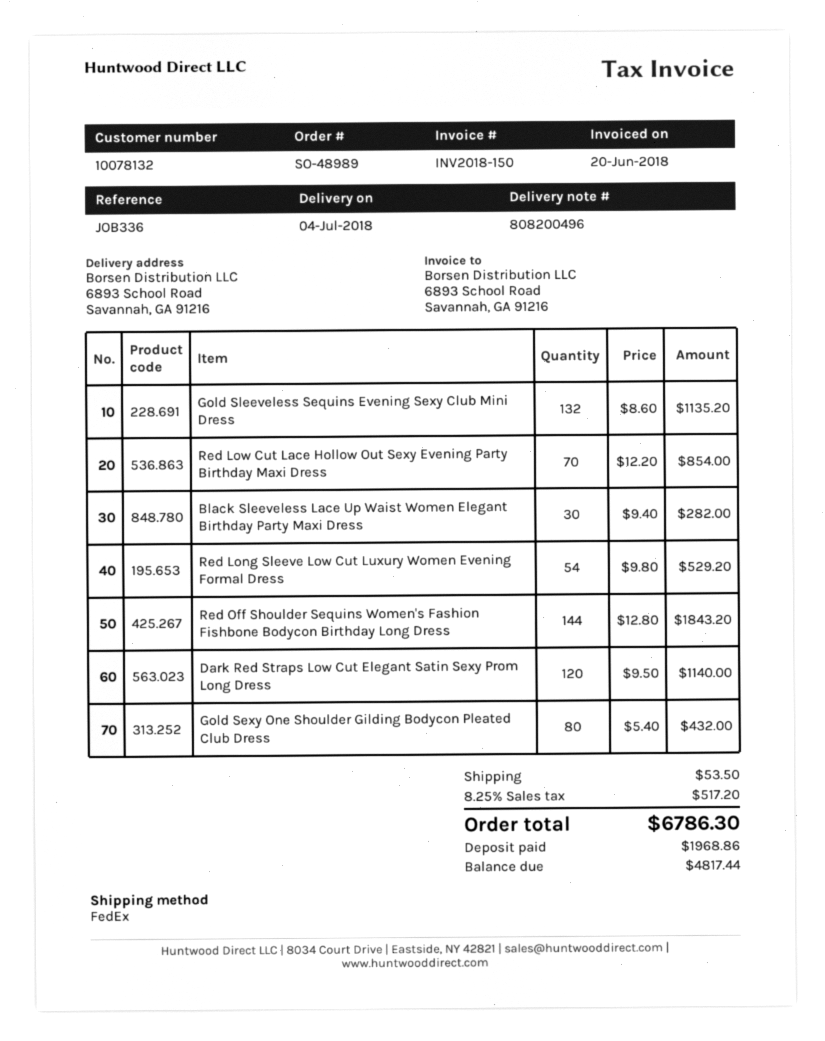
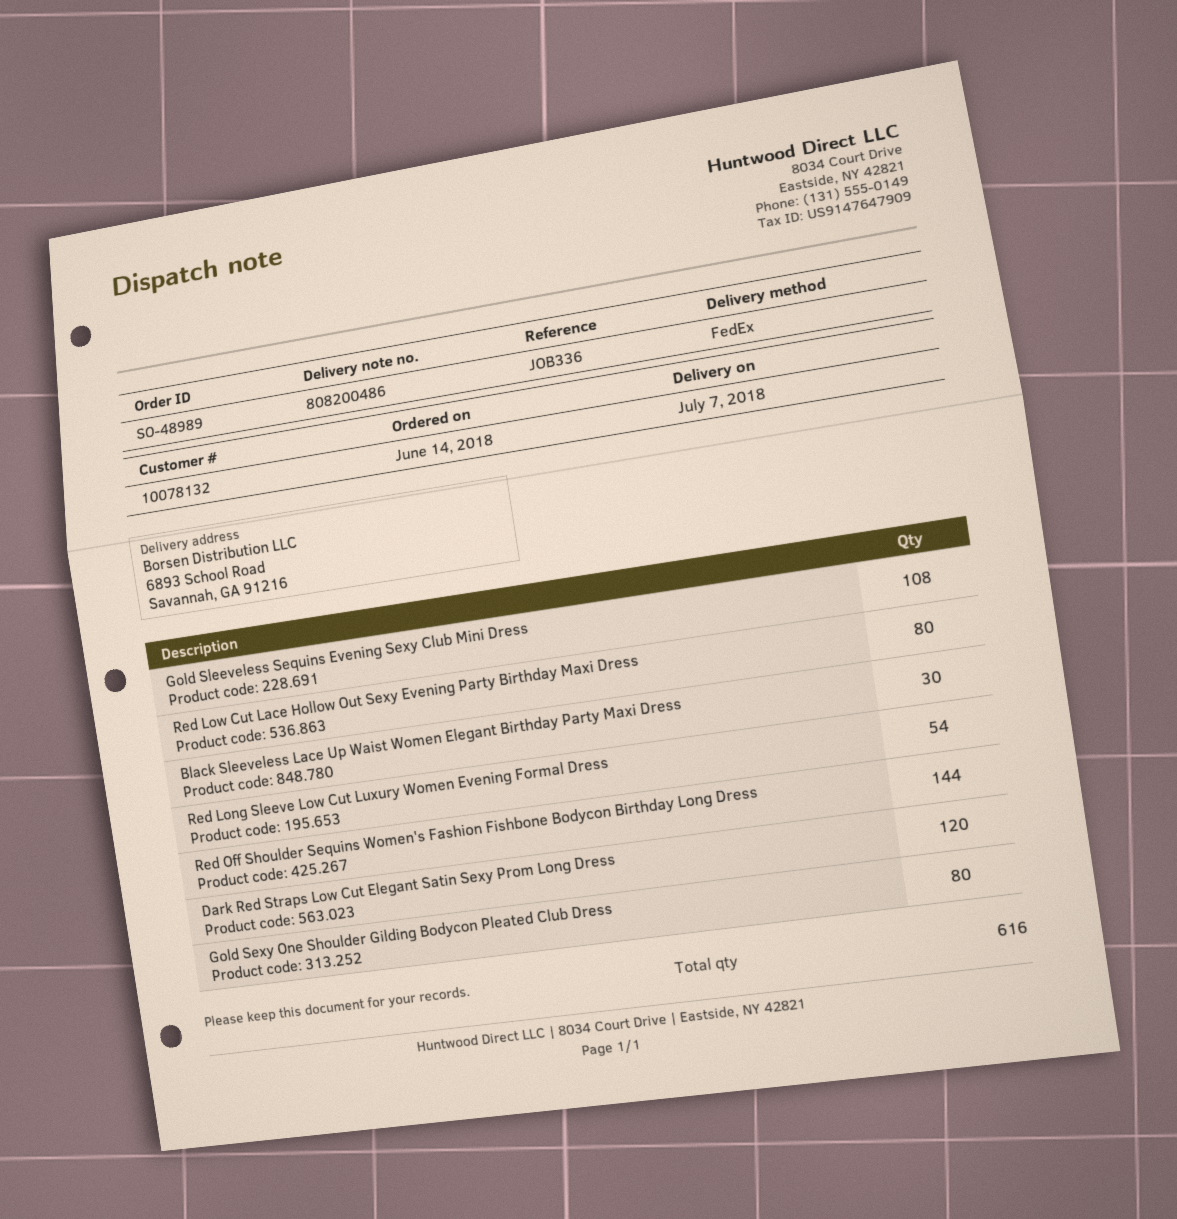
delivery note number: 808200496 -> 808200486
delivery date: 2018-07-04 -> 2018-07-07
Gold Sleeveless Sequins Evening Sexy Club Mini Dress: 132 -> 108
Red Low Cut Lace Hollow Out Sexy Evening Party Birthday Maxi Dress: 70 -> 80

